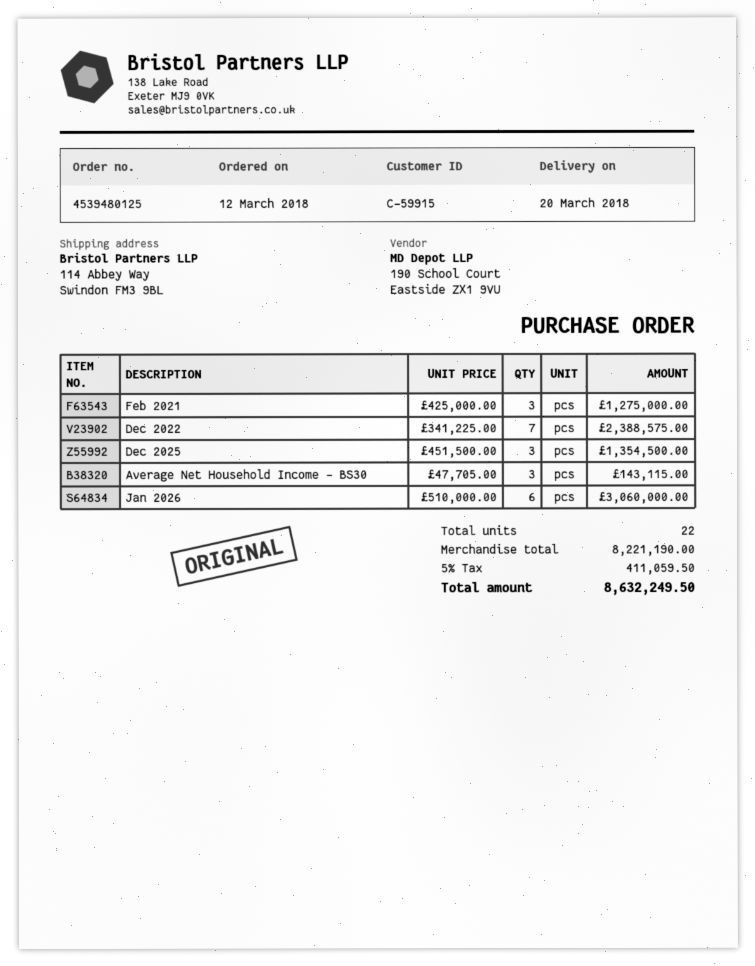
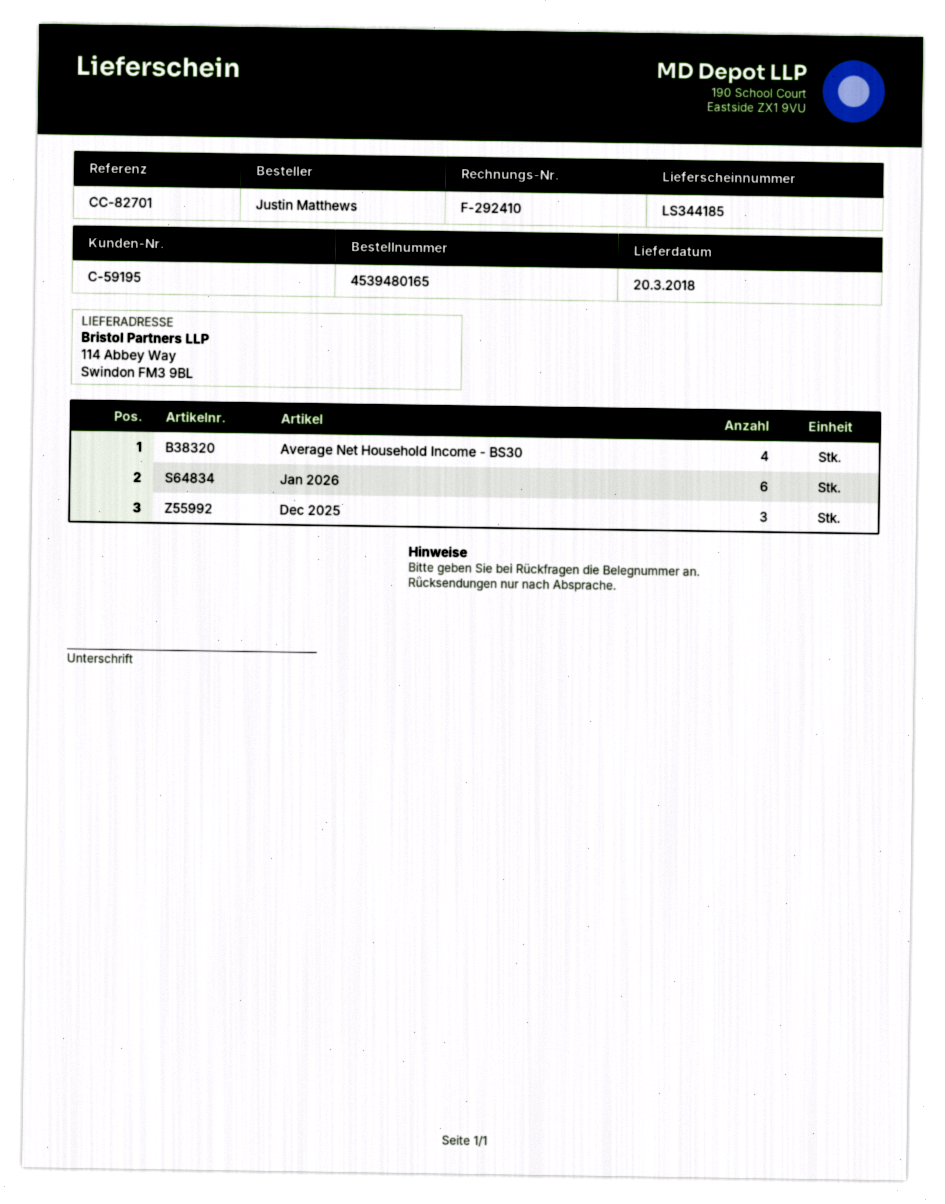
order number: 4539480125 -> 4539480165
customer number: C-59915 -> C-59195
Feb 2021: 3 -> none
Dec 2022: 7 -> none
Average Net Household Income - BS30: 3 -> 4

